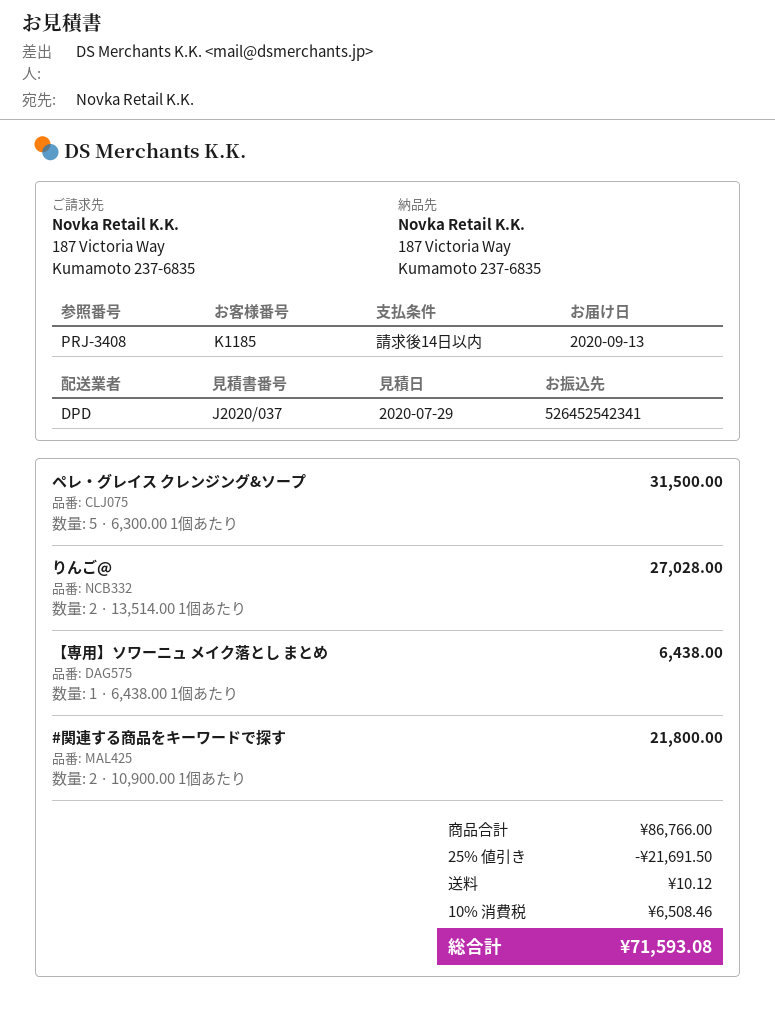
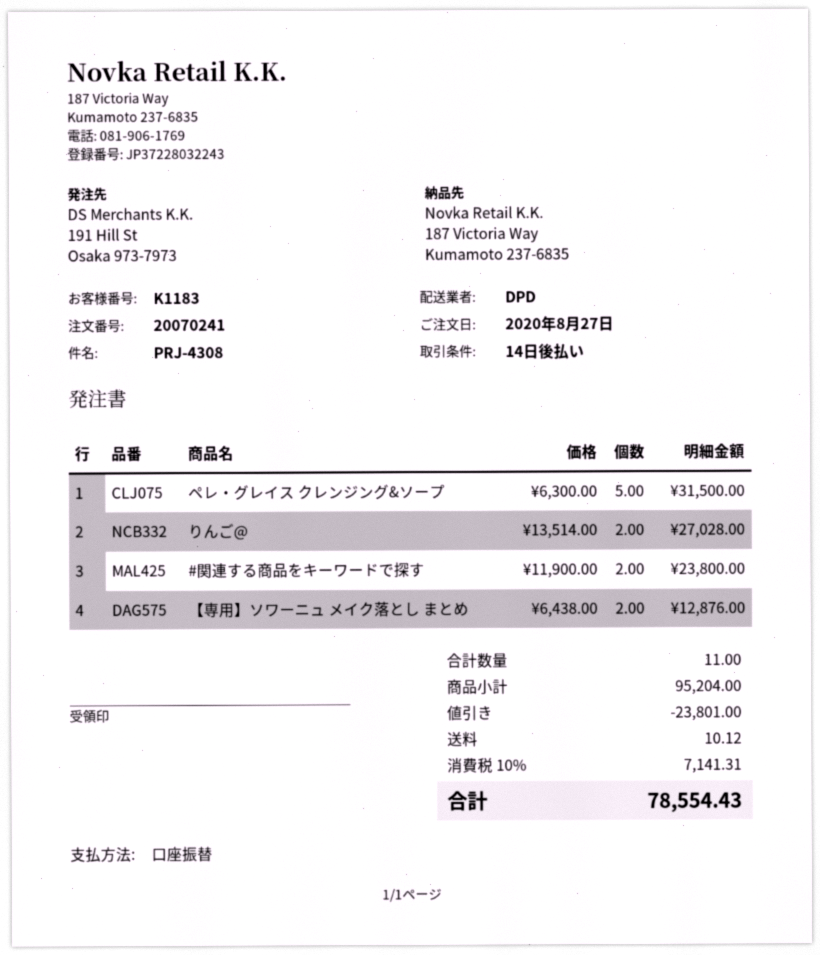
customer number: K1185 -> K1183
reference: PRJ-3408 -> PRJ-4308
【専用】ソワーニュ メイク落とし まとめ: 1 x 6438.00 = 6438.00 -> 2 x 6438.00 = 12876.00
#関連する商品をキーワードで探す: 2 x 10900.00 = 21800.00 -> 2 x 11900.00 = 23800.00
subtotal: 86766.00 -> 95204.00
discount: 21691.50 -> 23801.00
tax: 10% = 6508.46 -> 10% = 7141.31
total: 71593.08 -> 78554.43

